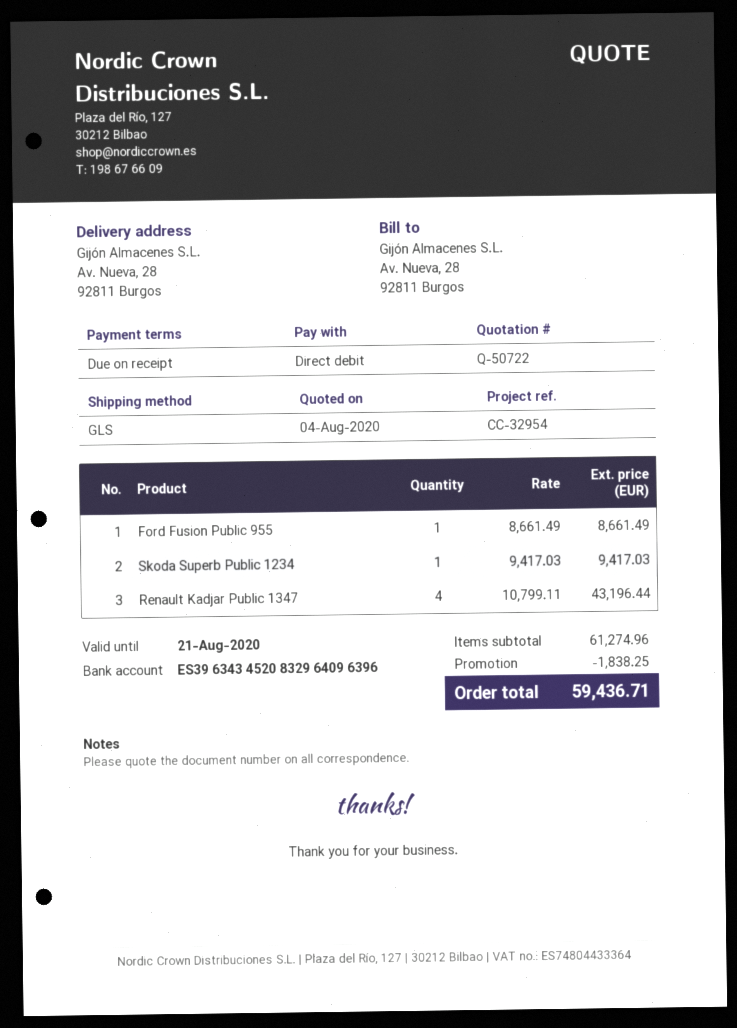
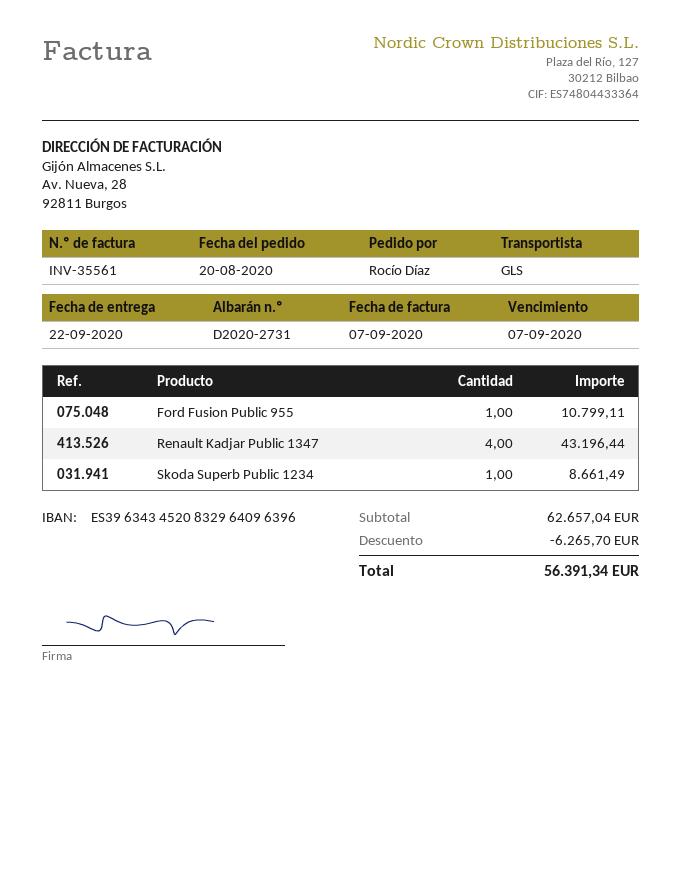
Ford Fusion Public 955: 1 for 8661.49 -> 1 for 10799.11
Skoda Superb Public 1234: 1 for 9417.03 -> 1 for 8661.49
subtotal: 61274.96 -> 62657.04
discount: 1838.25 -> 6265.70
total: 59436.71 -> 56391.34

